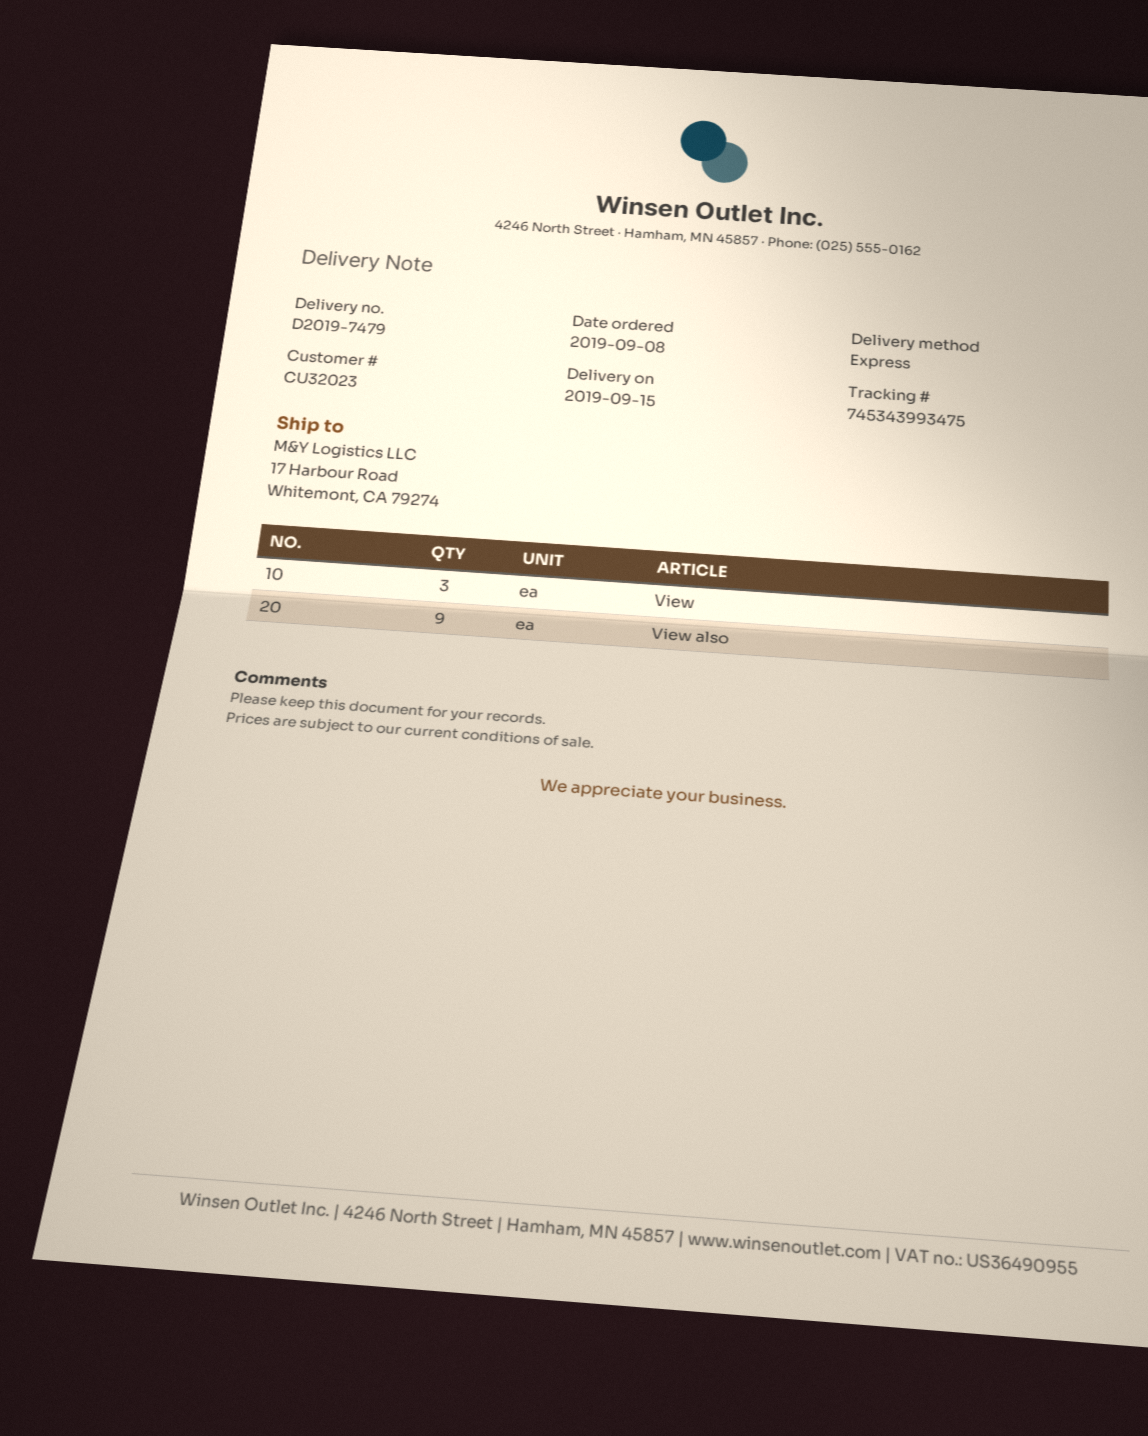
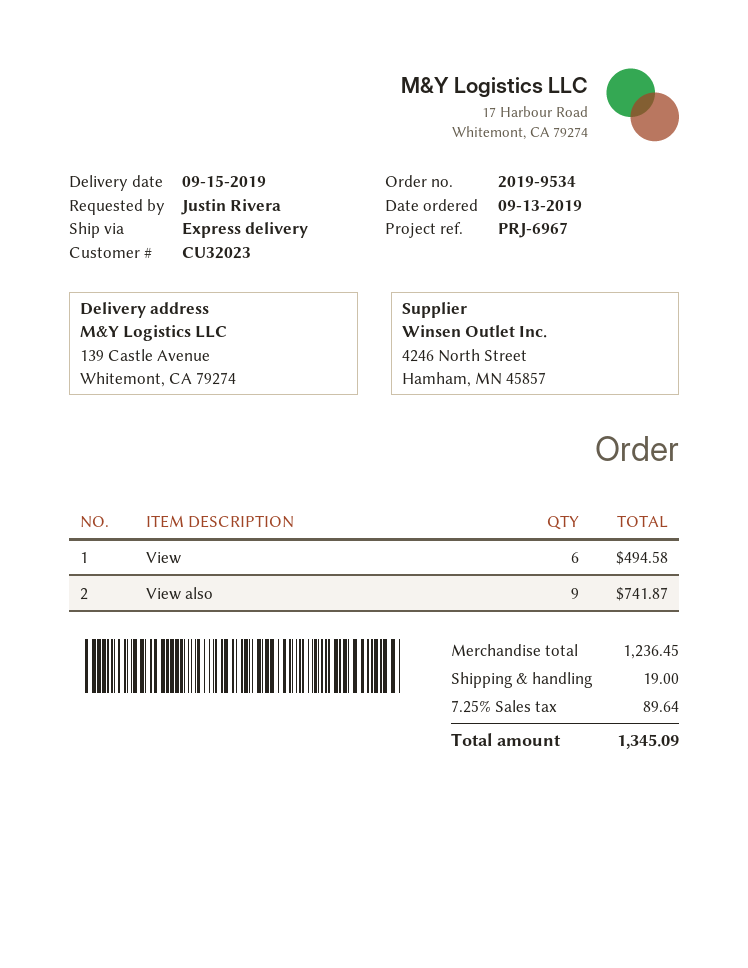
order date: 2019-09-08 -> 2019-09-13
ship to: 17 Harbour Road, Whitemont, CA 79274 -> 139 Castle Avenue, Whitemont, CA 79274
View: 3 -> 6

